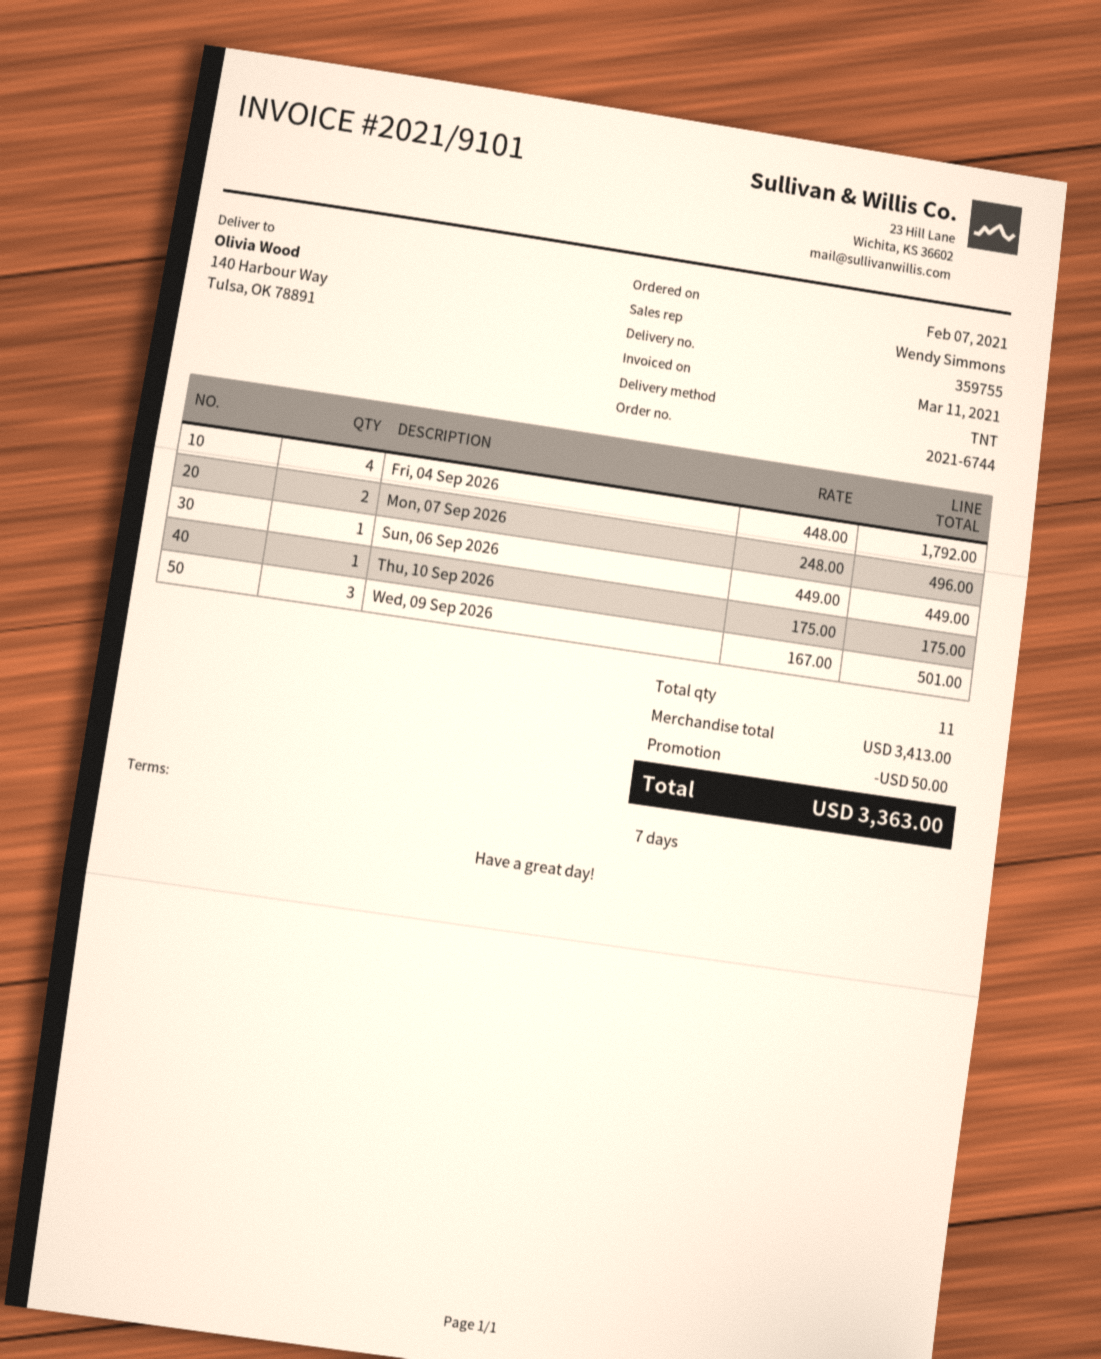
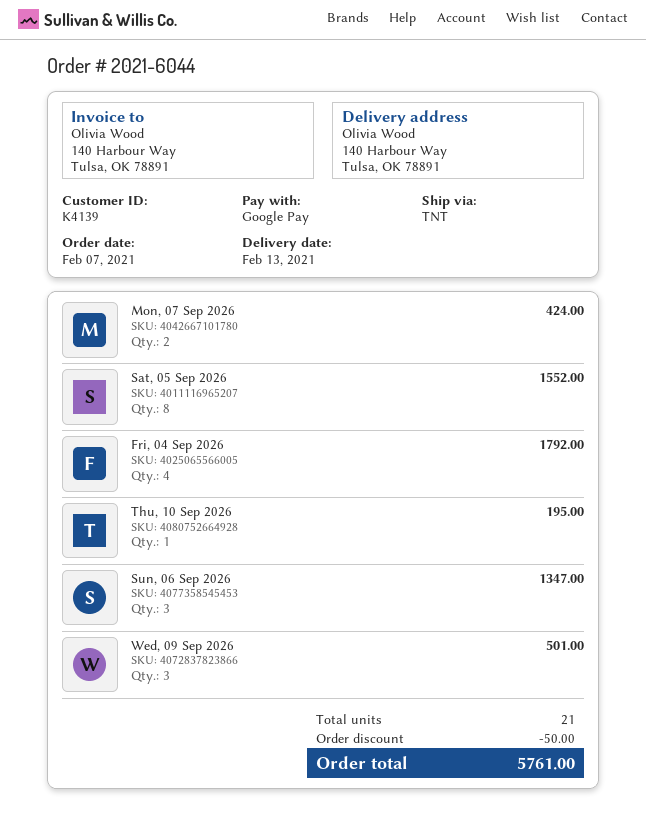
order number: 2021-6744 -> 2021-6044
Mon, 07 Sep 2026: 2 for 496.00 -> 2 for 424.00
Sun, 06 Sep 2026: 1 for 449.00 -> 3 for 1347.00
Thu, 10 Sep 2026: 1 for 175.00 -> 1 for 195.00
Sat, 05 Sep 2026: none -> 8 for 1552.00
total quantity: 11 -> 21
total: 3363.00 -> 5761.00

